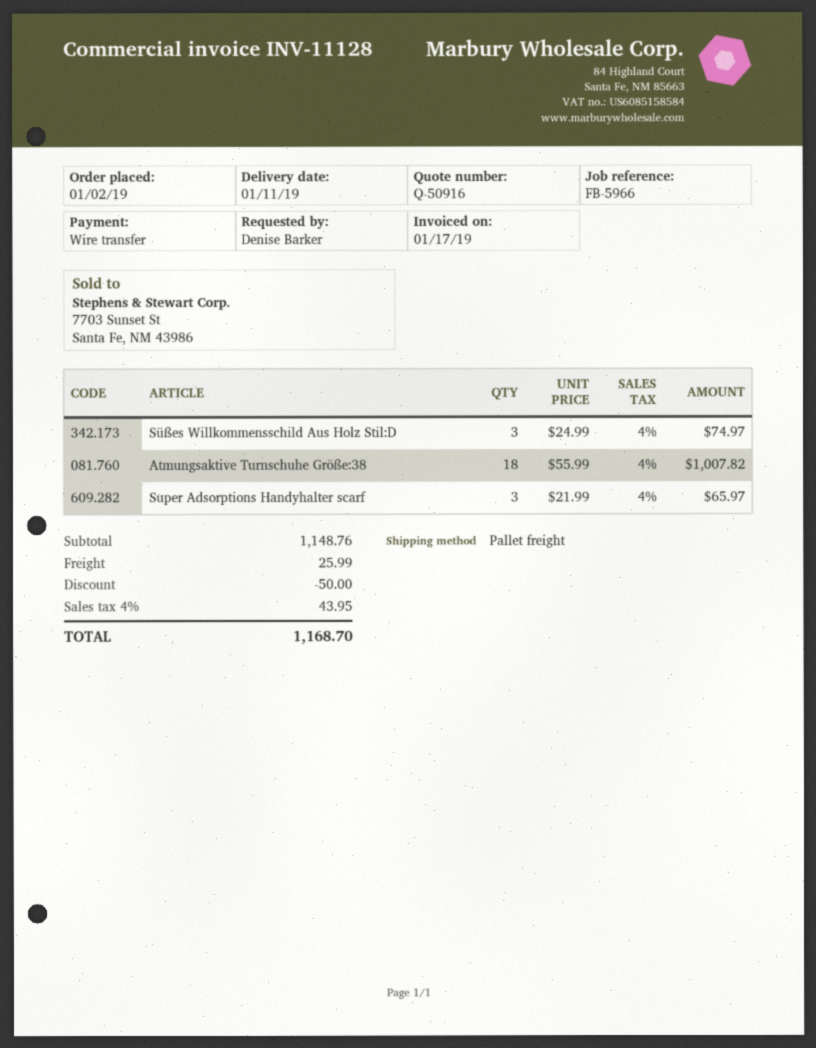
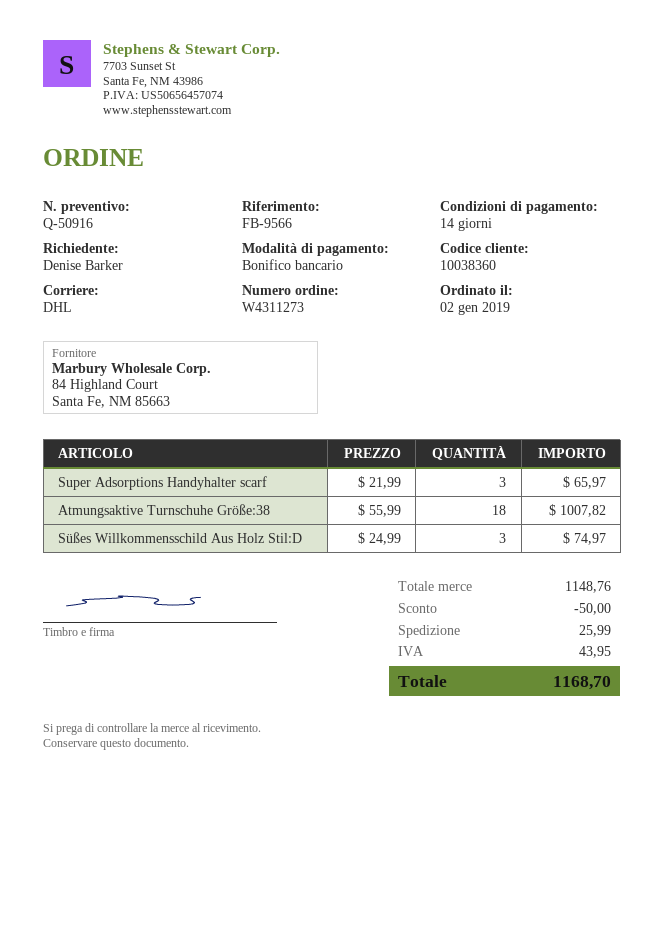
reference: FB-5966 -> FB-9566
shipping method: pallet freight -> DHL

